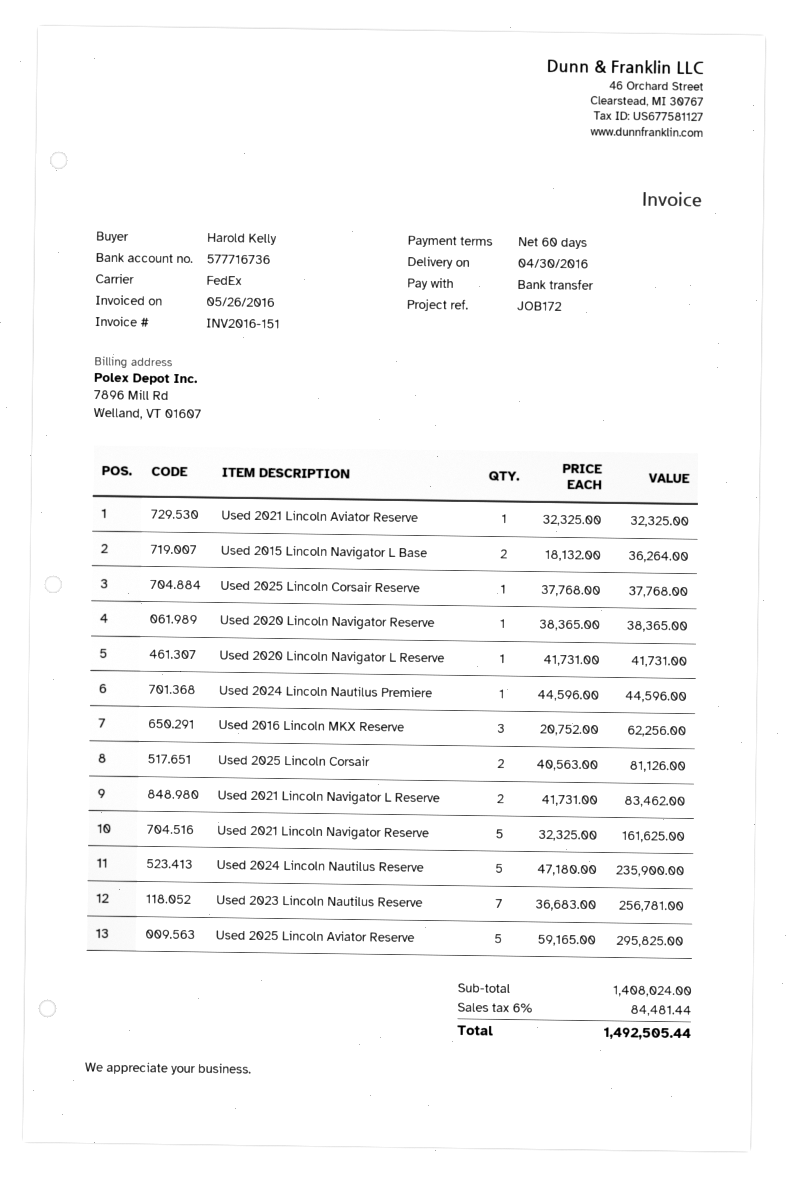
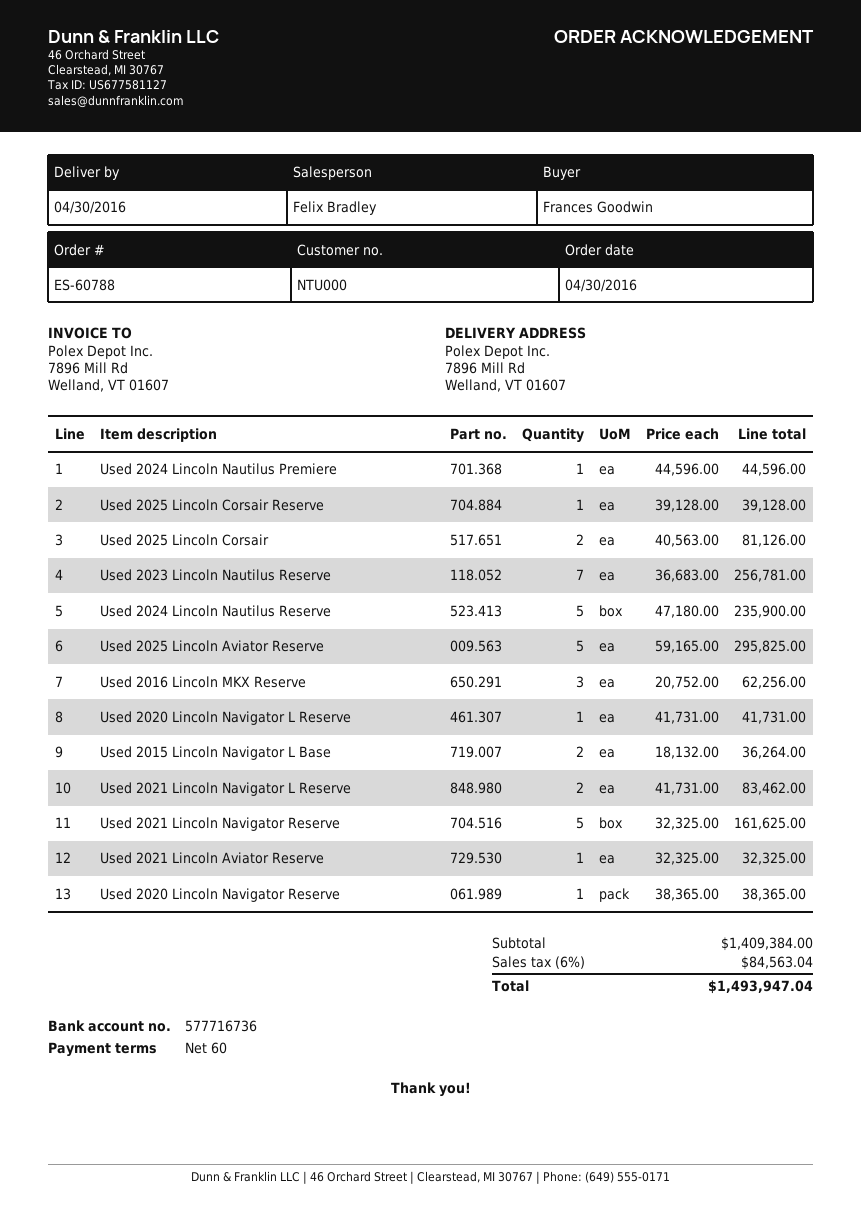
ordered by: Harold Kelly -> Frances Goodwin
Used 2025 Lincoln Corsair Reserve: 1 x 37768.00 = 37768.00 -> 1 x 39128.00 = 39128.00
subtotal: 1408024.00 -> 1409384.00
tax: 6% = 84481.44 -> 6% = 84563.04
total: 1492505.44 -> 1493947.04

